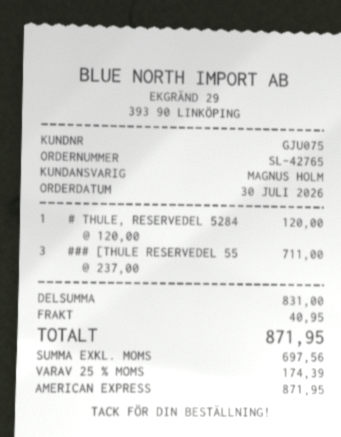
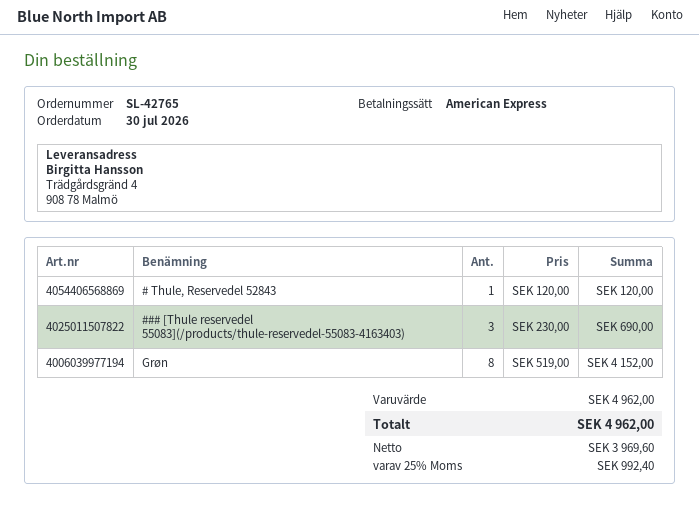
### [THULE RESERVEDEL 55: 3 x 237.00 = 711.00 -> 3 x 230.00 = 690.00
Grøn: none -> 8 x 519.00 = 4152.00
subtotal: 831.00 -> 4962.00
shipping: 40.95 -> none
net: 697.56 -> 3969.60
tax: 25% = 174.39 -> 25% = 992.40
total: 871.95 -> 4962.00

